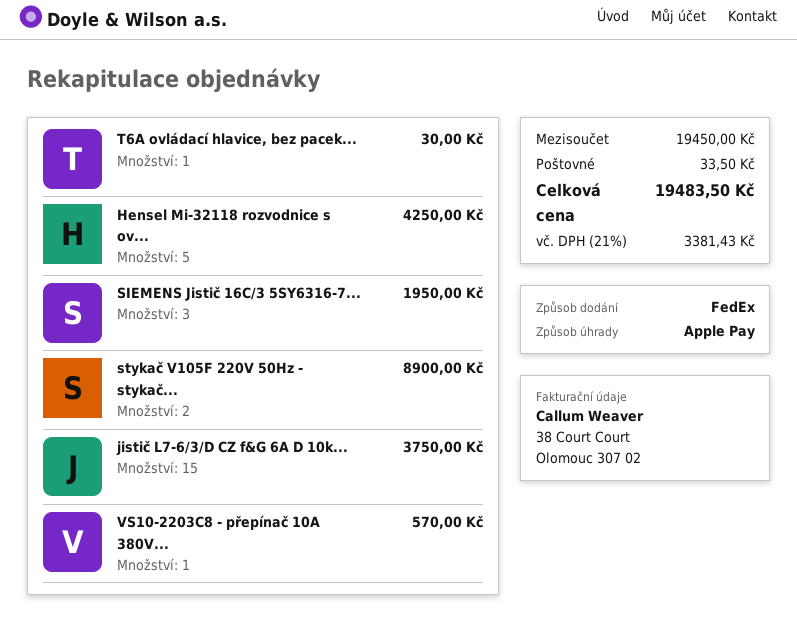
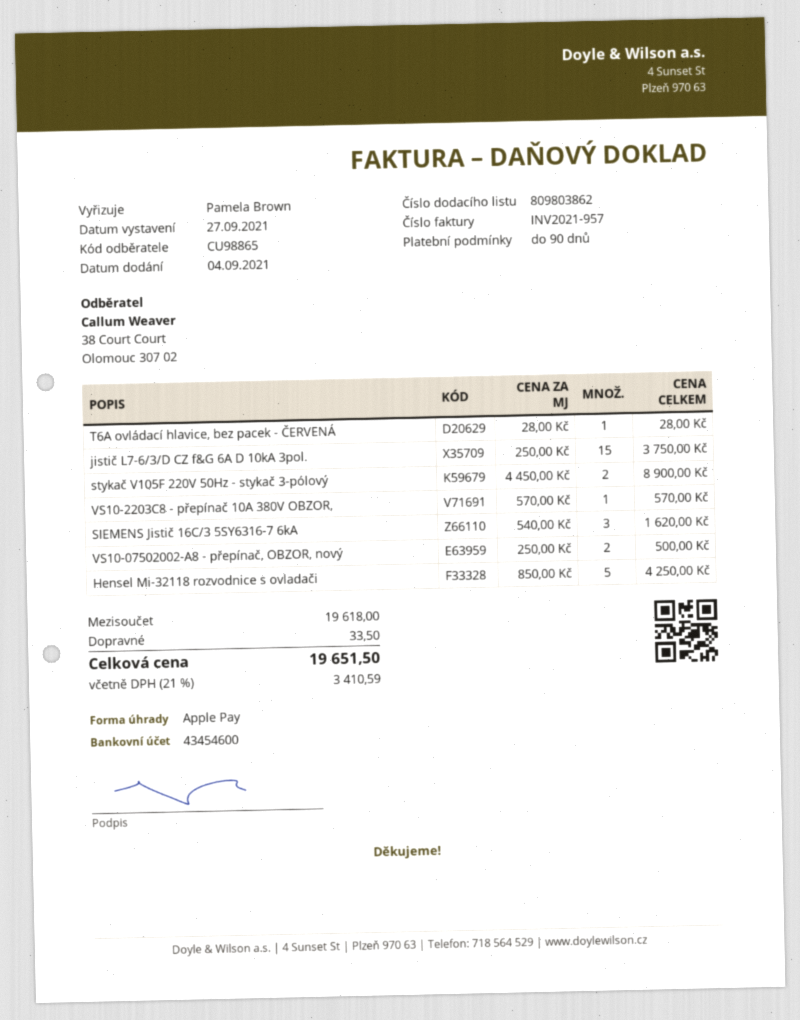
T6A ovládací hlavice, bez pacek...: 1 for 30.00 -> 1 for 28.00
SIEMENS Jistič 16C/3 5SY6316-7...: 3 for 1950.00 -> 3 for 1620.00
VS10-07502002-A8 - přepínač, OBZOR, nový: none -> 2 for 500.00
subtotal: 19450.00 -> 19618.00
tax: 21% = 3381.43 -> 21% = 3410.59
total: 19483.50 -> 19651.50

